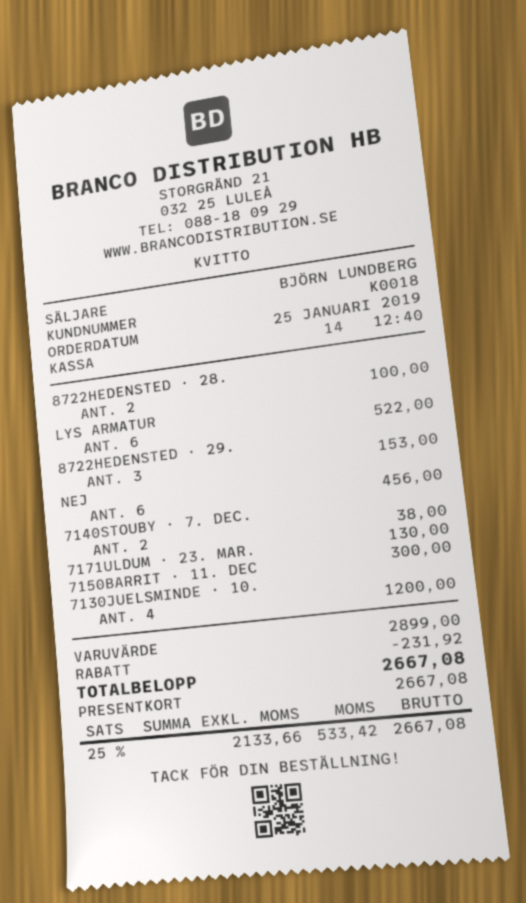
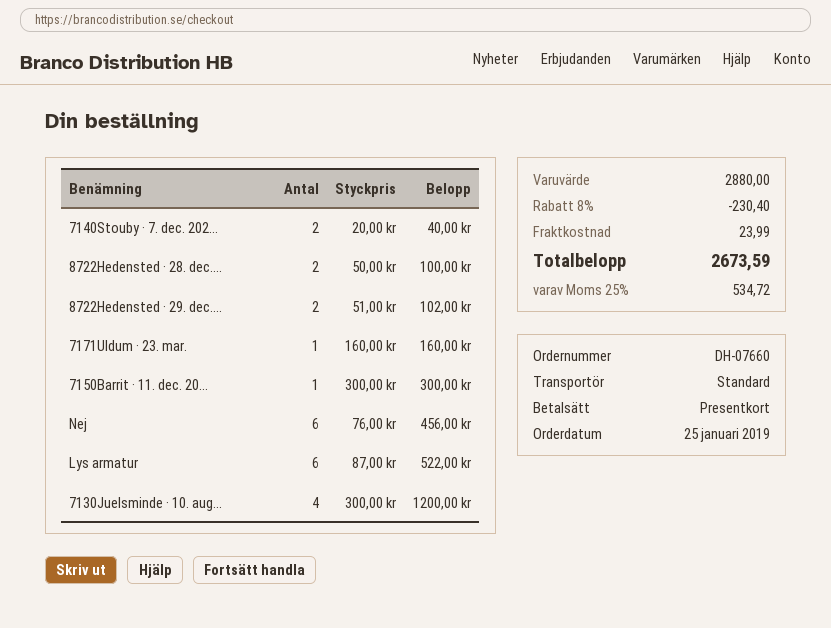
8722HEDENSTED · 29.: 3 for 153.00 -> 2 for 102.00
7140STOUBY · 7. DEC.: 2 for 38.00 -> 2 for 40.00
7171ULDUM · 23. MAR.: 1 for 130.00 -> 1 for 160.00
subtotal: 2899.00 -> 2880.00
discount: 231.92 -> 230.40
shipping: none -> 23.99
tax: 25% = 533.42 -> 25% = 534.72
total: 2667.08 -> 2673.59

